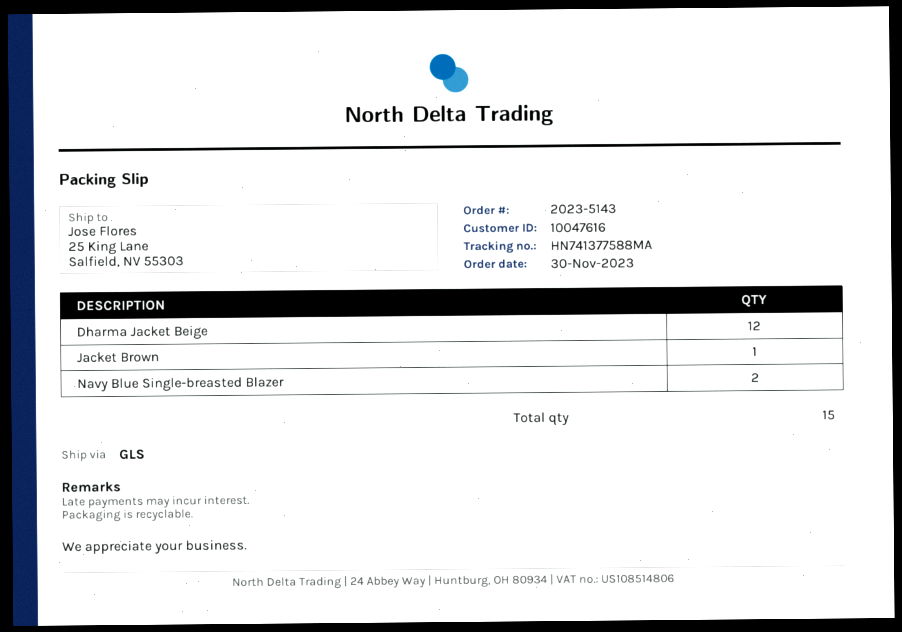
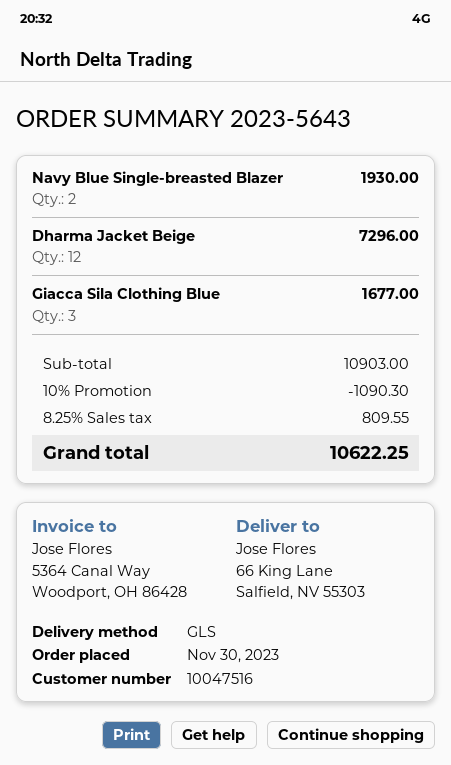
order number: 2023-5143 -> 2023-5643
customer number: 10047616 -> 10047516
ship to: 25 King Lane, Salfield, NV 55303 -> 66 King Lane, Salfield, NV 55303
Jacket Brown: 1 -> none
Giacca Sila Clothing Blue: none -> 3

